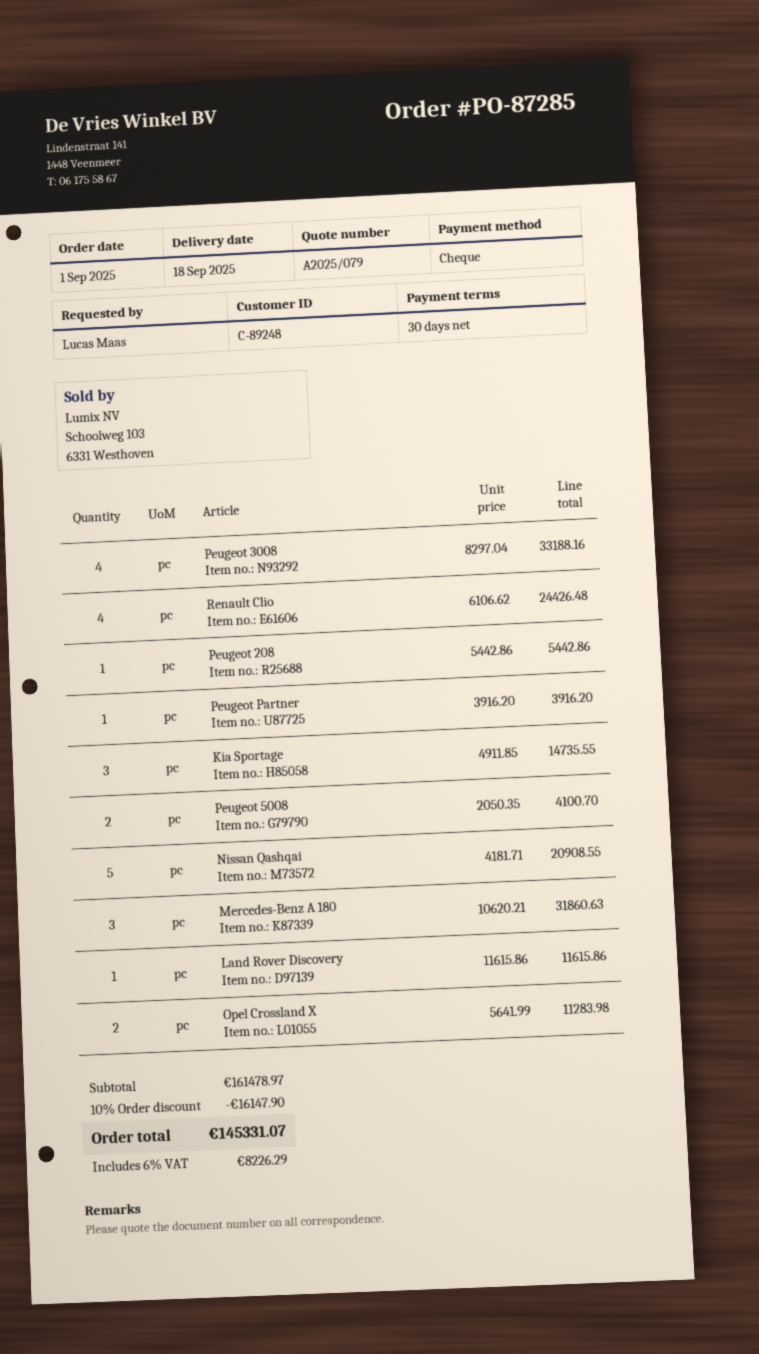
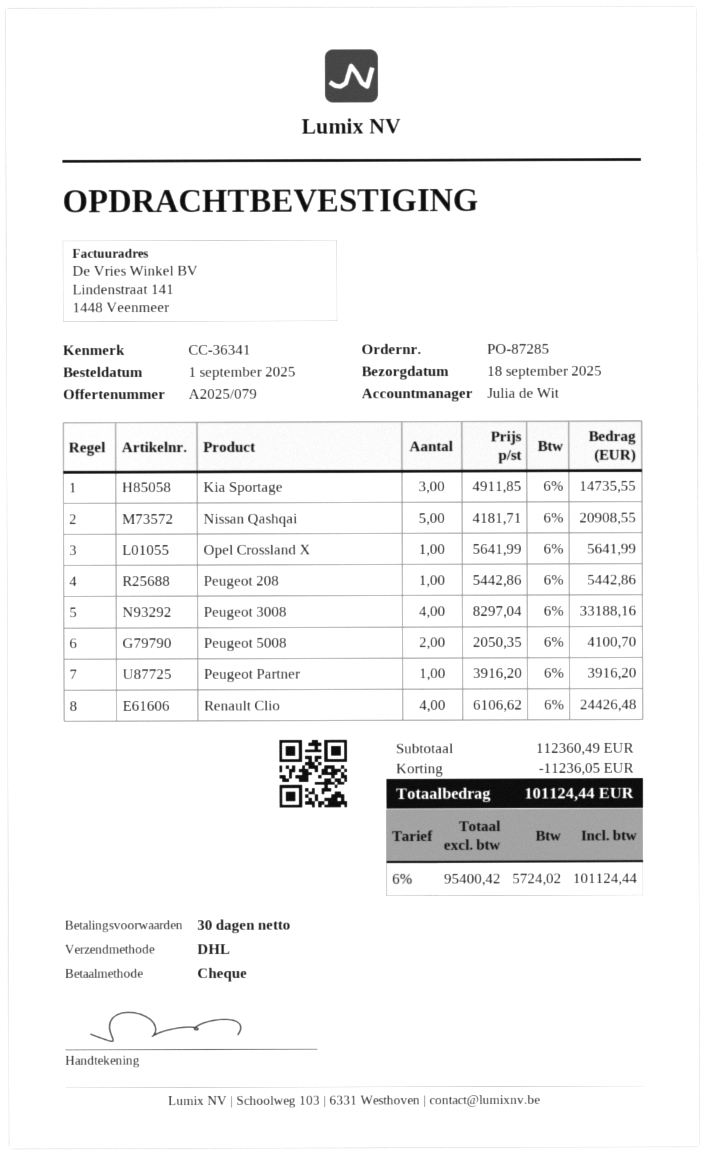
Mercedes-Benz A 180: 3 x 10620.21 = 31860.63 -> none
Land Rover Discovery: 1 x 11615.86 = 11615.86 -> none
Opel Crossland X: 2 x 5641.99 = 11283.98 -> 1 x 5641.99 = 5641.99
subtotal: 161478.97 -> 112360.49
discount: 16147.90 -> 11236.05
tax: 6% = 8226.29 -> 6% = 5724.02
total: 145331.07 -> 101124.44

